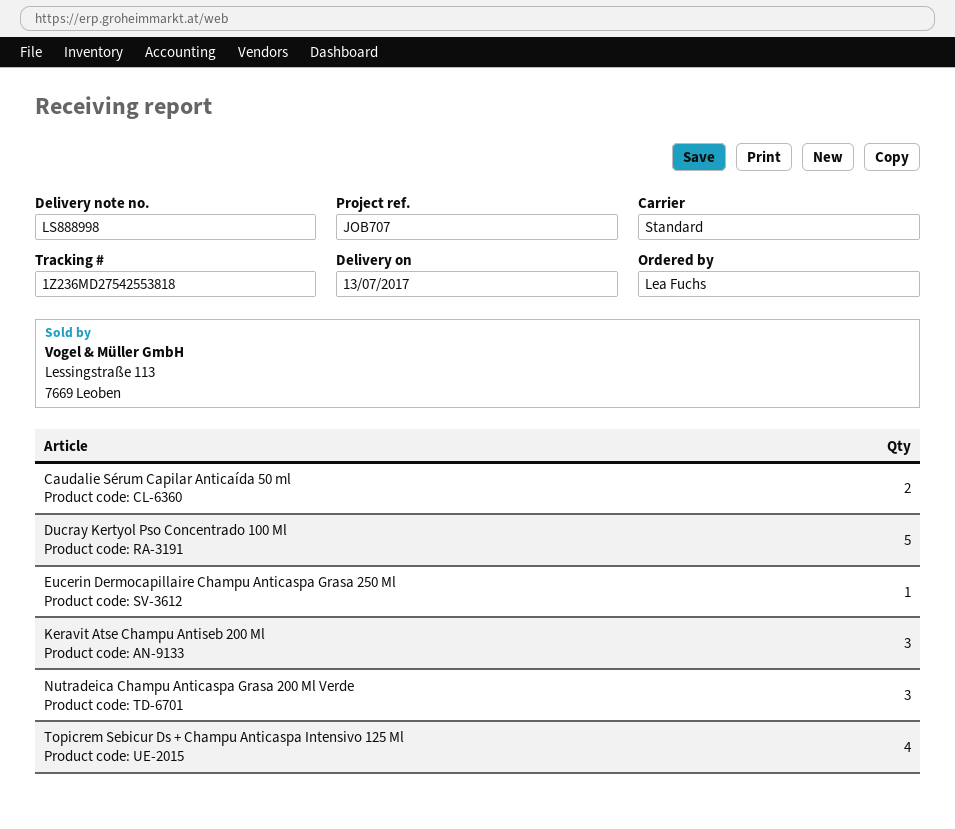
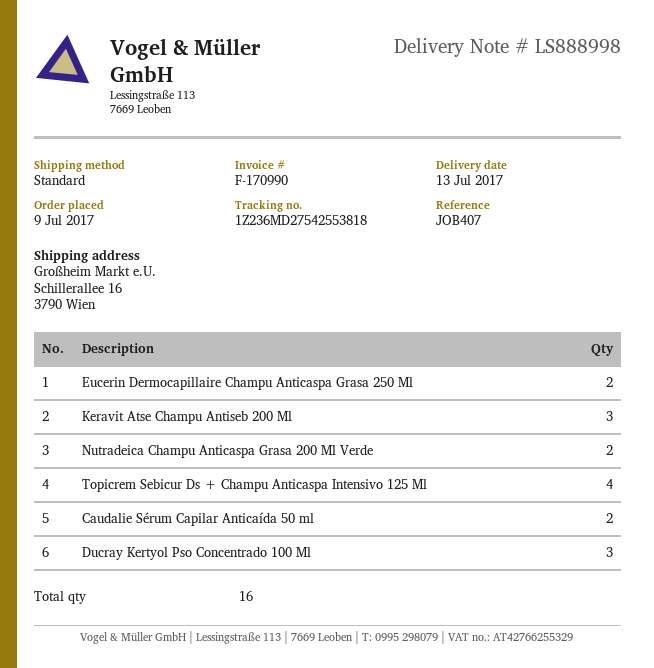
reference: JOB707 -> JOB407
Ducray Kertyol Pso Concentrado 100 Ml: 5 -> 3
Eucerin Dermocapillaire Champu Anticaspa Grasa 250 Ml: 1 -> 2
Nutradeica Champu Anticaspa Grasa 200 Ml Verde: 3 -> 2

